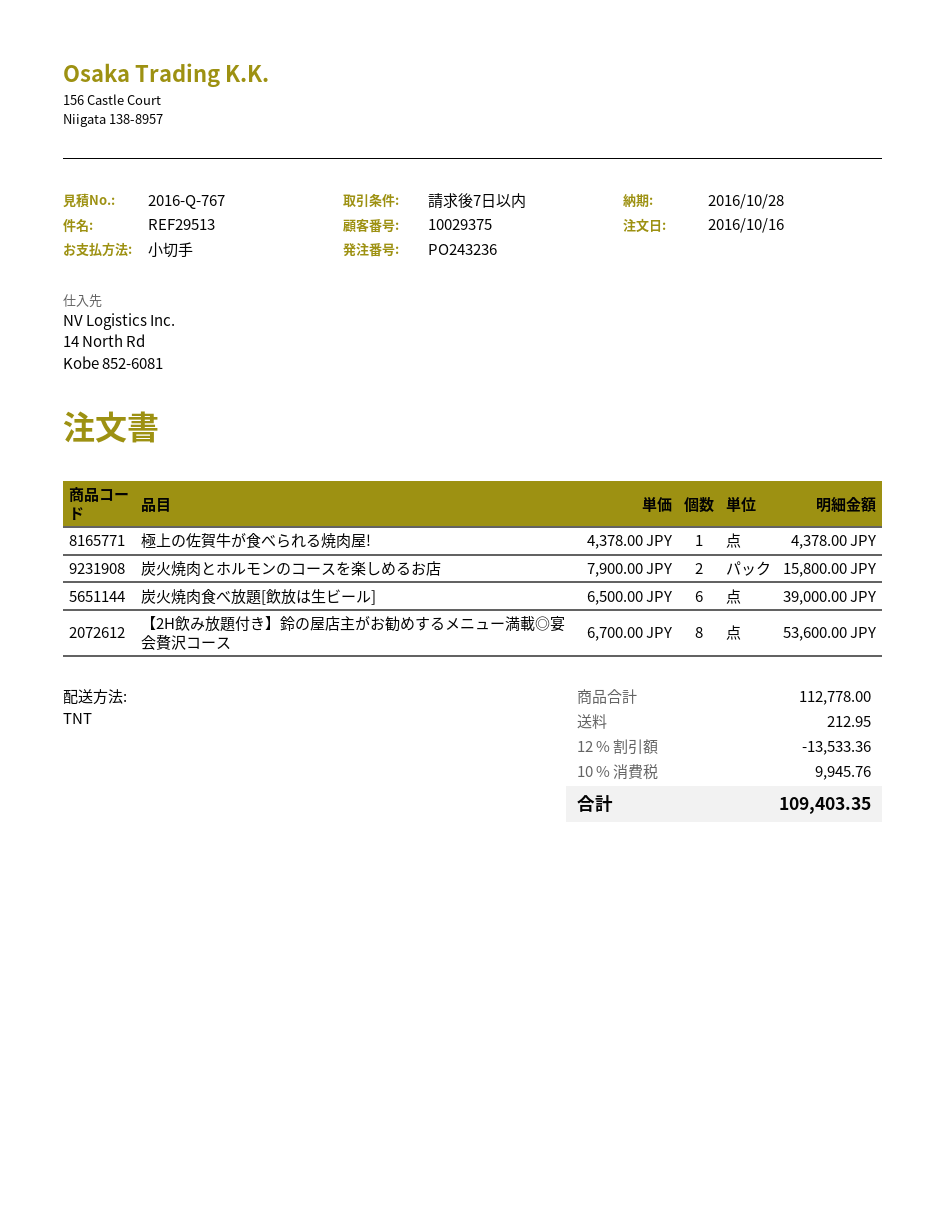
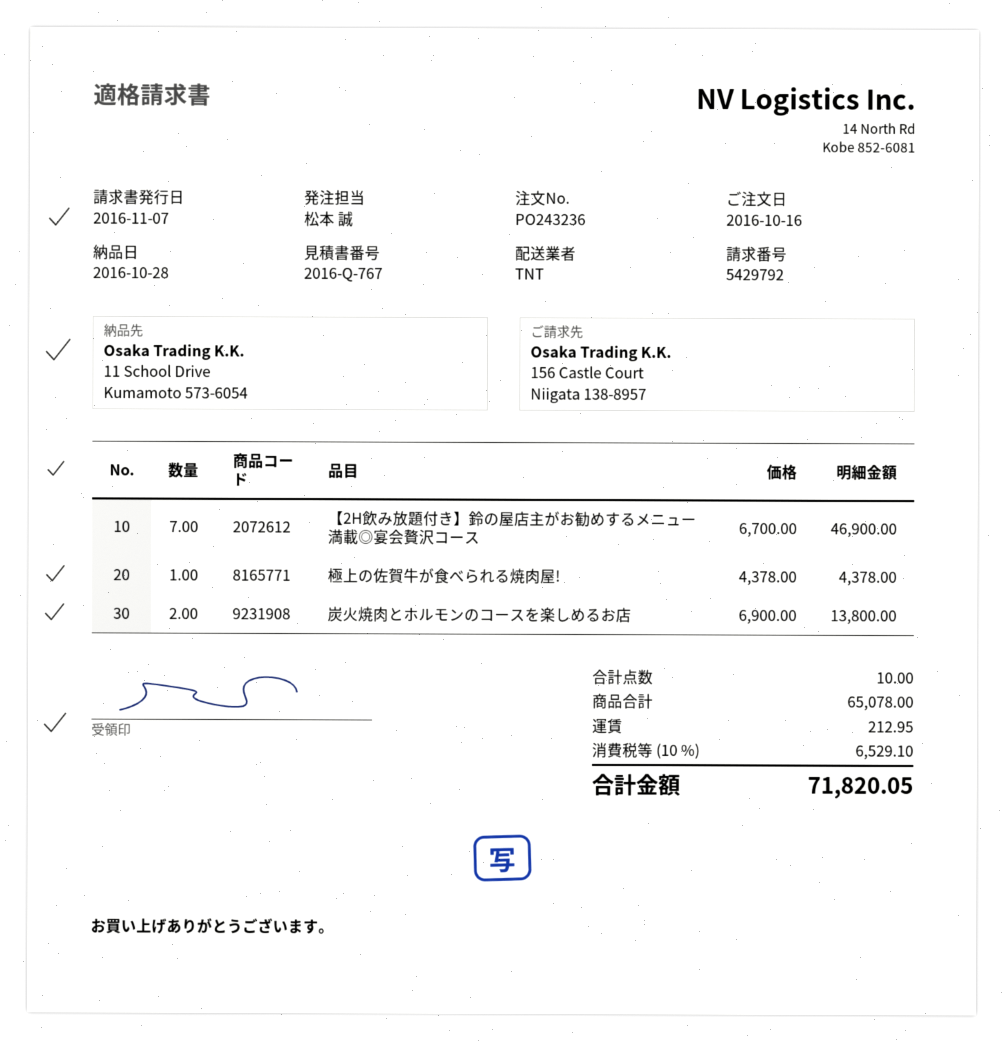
炭火焼肉とホルモンのコースを楽しめるお店: 2 x 7900.00 = 15800.00 -> 2 x 6900.00 = 13800.00
炭火焼肉食べ放題[飲放は生ビール]: 6 x 6500.00 = 39000.00 -> none
【2H飲み放題付き】鈴の屋店主がお勧めするメニュー満載◎宴会贅沢コース: 8 x 6700.00 = 53600.00 -> 7 x 6700.00 = 46900.00
subtotal: 112778.00 -> 65078.00
discount: 12% = 13533.36 -> none
tax: 10% = 9945.76 -> 10% = 6529.10
total: 109403.35 -> 71820.05

